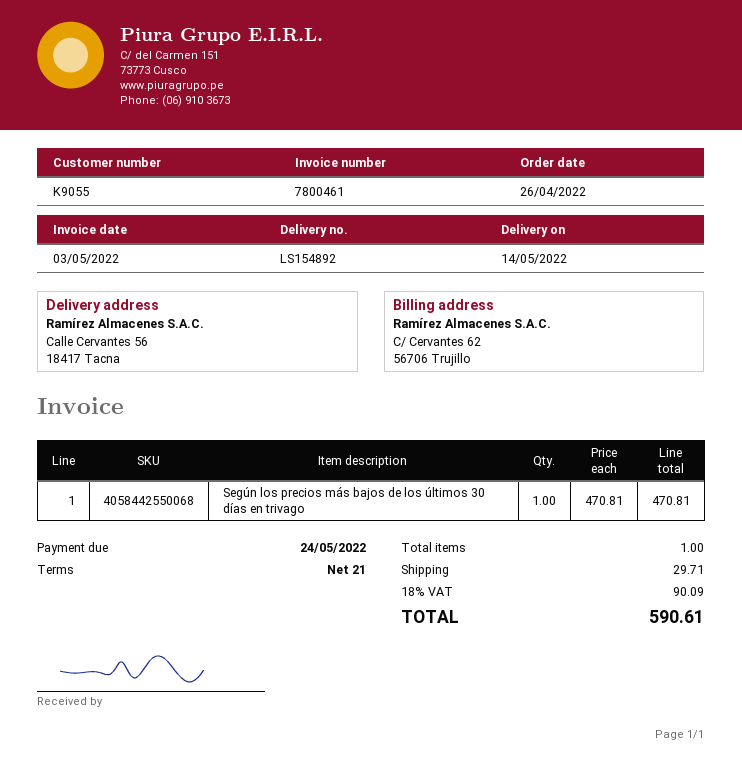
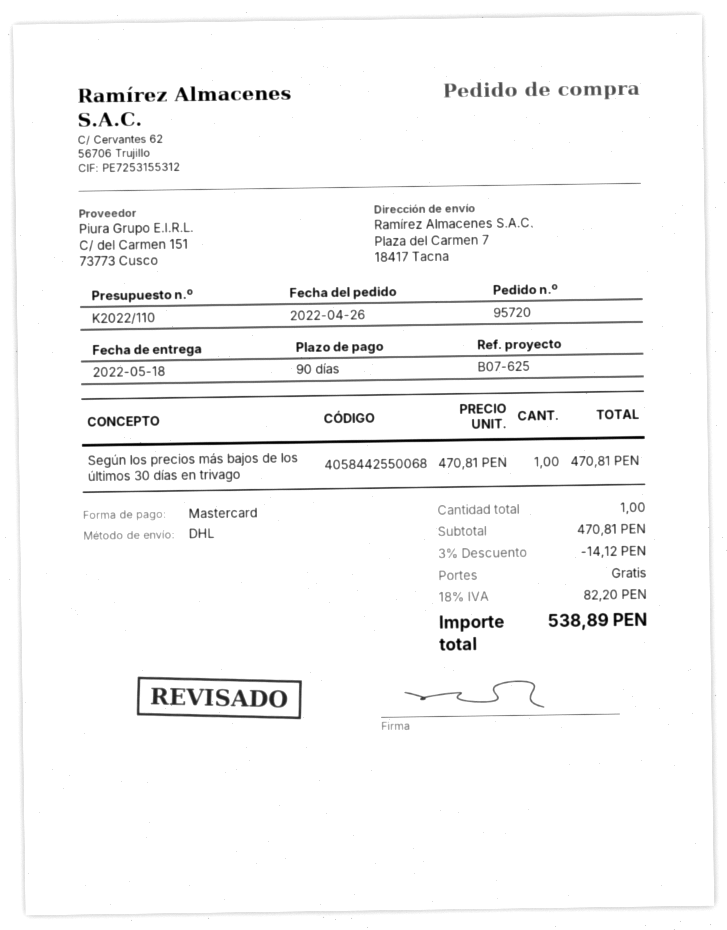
delivery date: 2022-05-14 -> 2022-05-18
payment terms: 21 days -> 90 days
ship to: Calle Cervantes 56, 18417 Tacna -> Plaza del Carmen 7, 18417 Tacna
discount: none -> 3% = 14.12
shipping: 29.71 -> 0.00
tax: 18% = 90.09 -> 18% = 82.20
total: 590.61 -> 538.89

